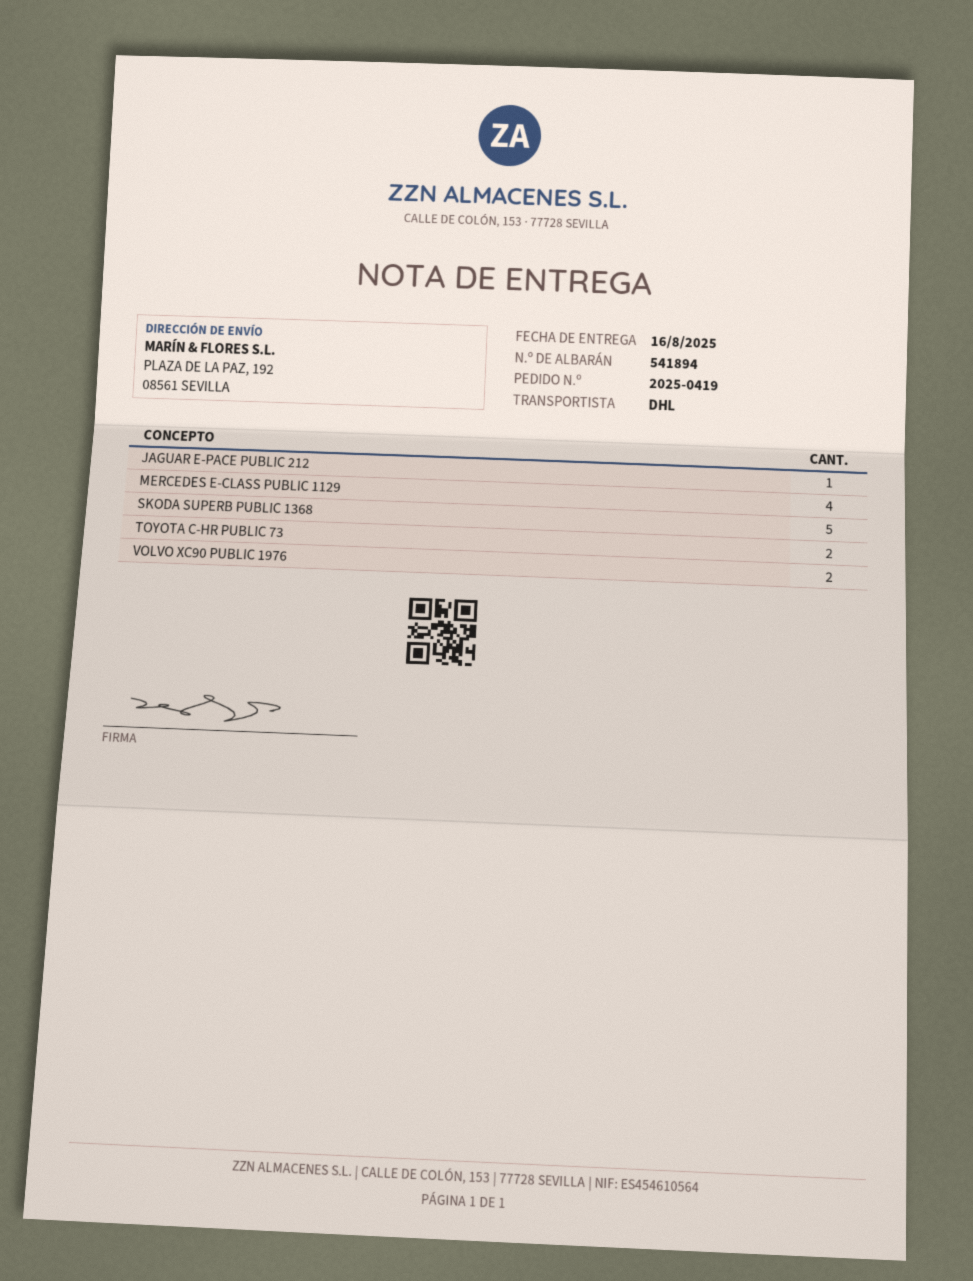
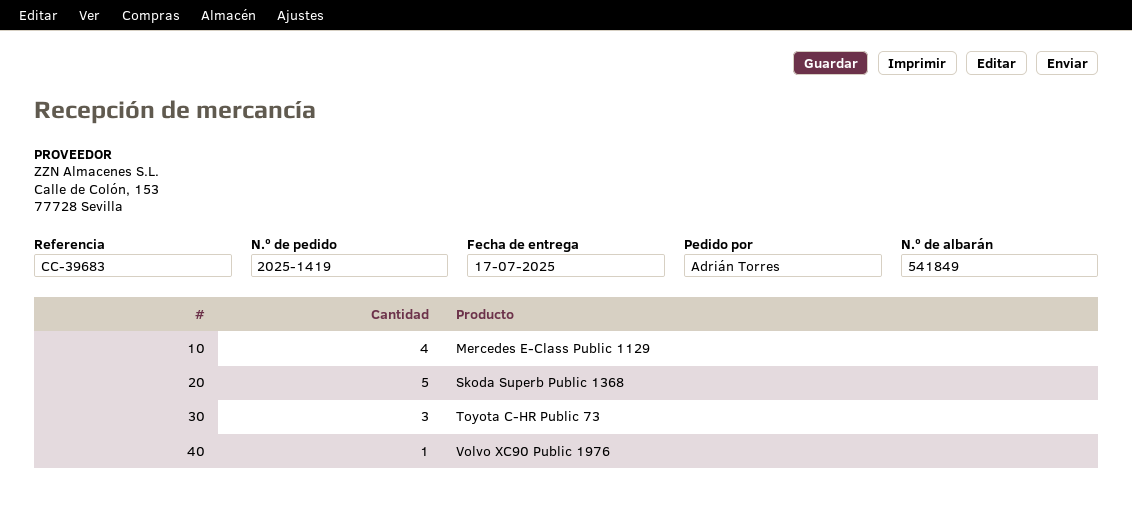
order number: 2025-0419 -> 2025-1419
delivery note number: 541894 -> 541849
delivery date: 2025-08-16 -> 2025-07-17
JAGUAR E-PACE PUBLIC 212: 1 -> none
TOYOTA C-HR PUBLIC 73: 2 -> 3
VOLVO XC90 PUBLIC 1976: 2 -> 1

